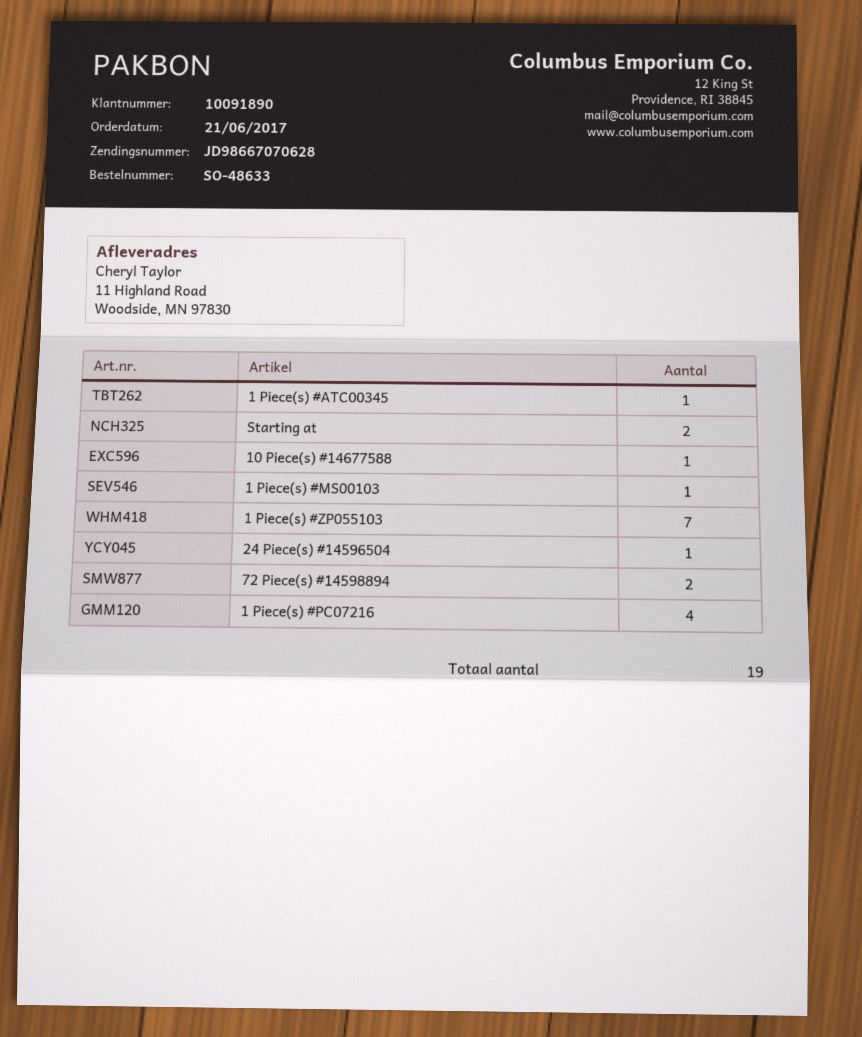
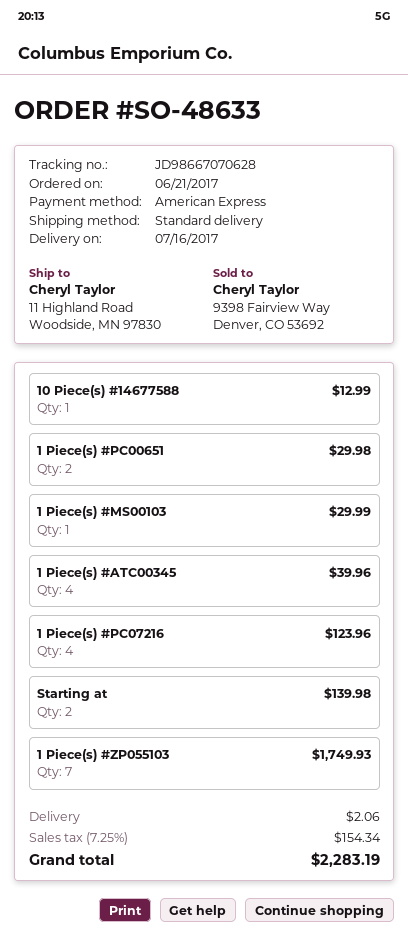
1 Piece(s) #ATC00345: 1 -> 4
24 Piece(s) #14596504: 1 -> none
72 Piece(s) #14598894: 2 -> none
1 Piece(s) #PC00651: none -> 2

